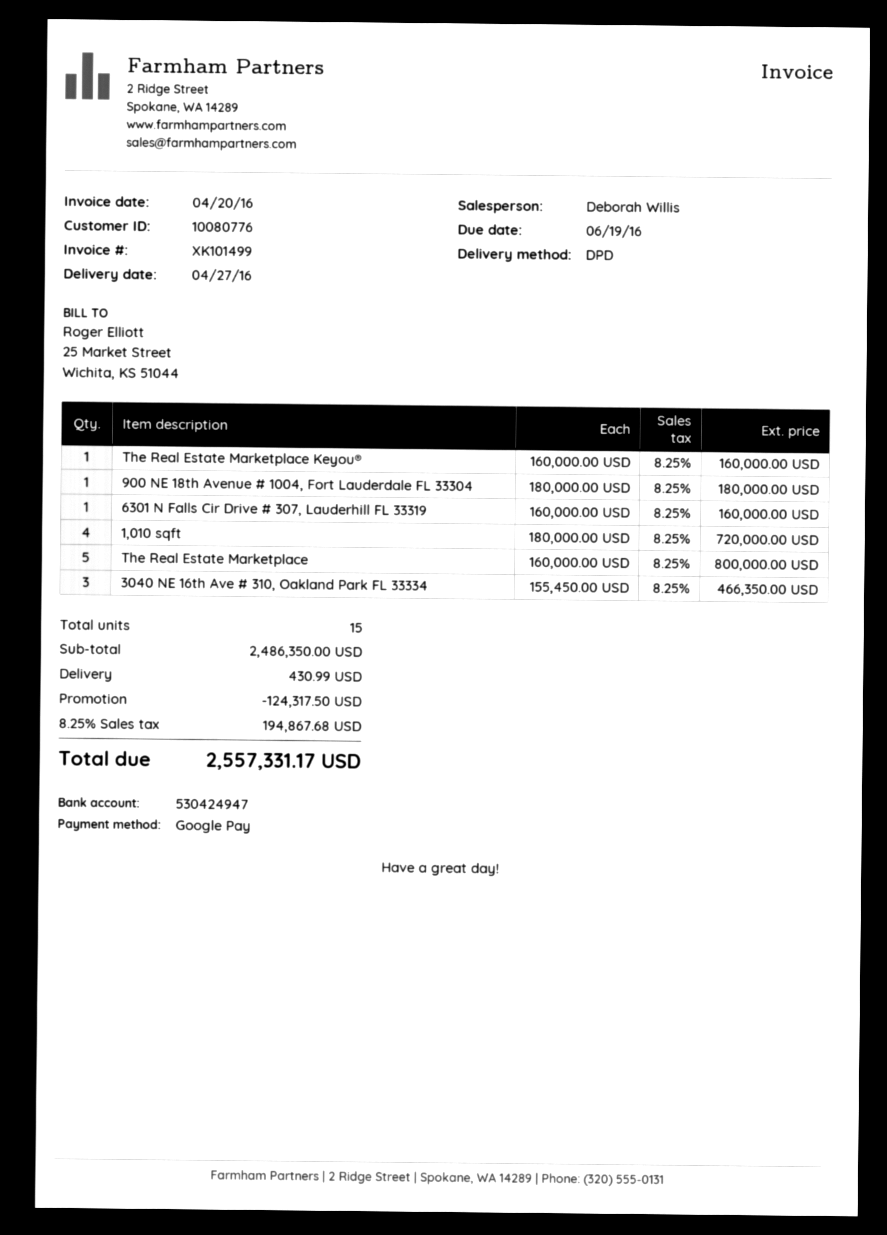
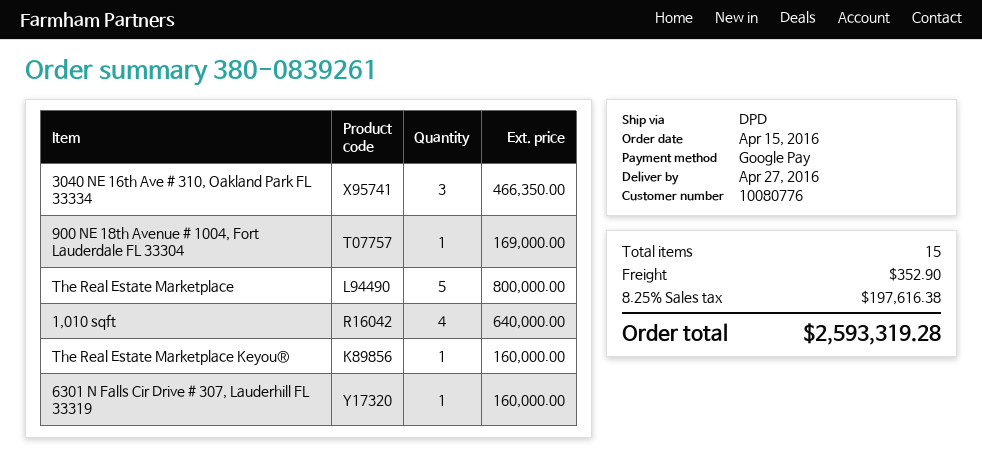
900 NE 18th Avenue # 1004, Fort Lauderdale FL 33304: 1 for 180000.00 -> 1 for 169000.00
1,010 sqft: 4 for 720000.00 -> 4 for 640000.00
discount: 124317.50 -> none
shipping: 430.99 -> 352.90
tax: 8.25% = 194867.68 -> 8.25% = 197616.38
total: 2557331.17 -> 2593319.28

